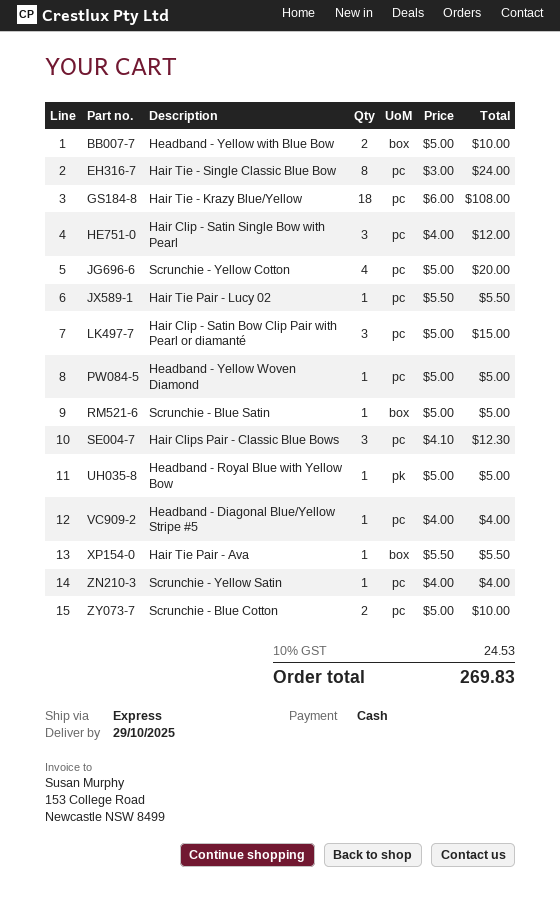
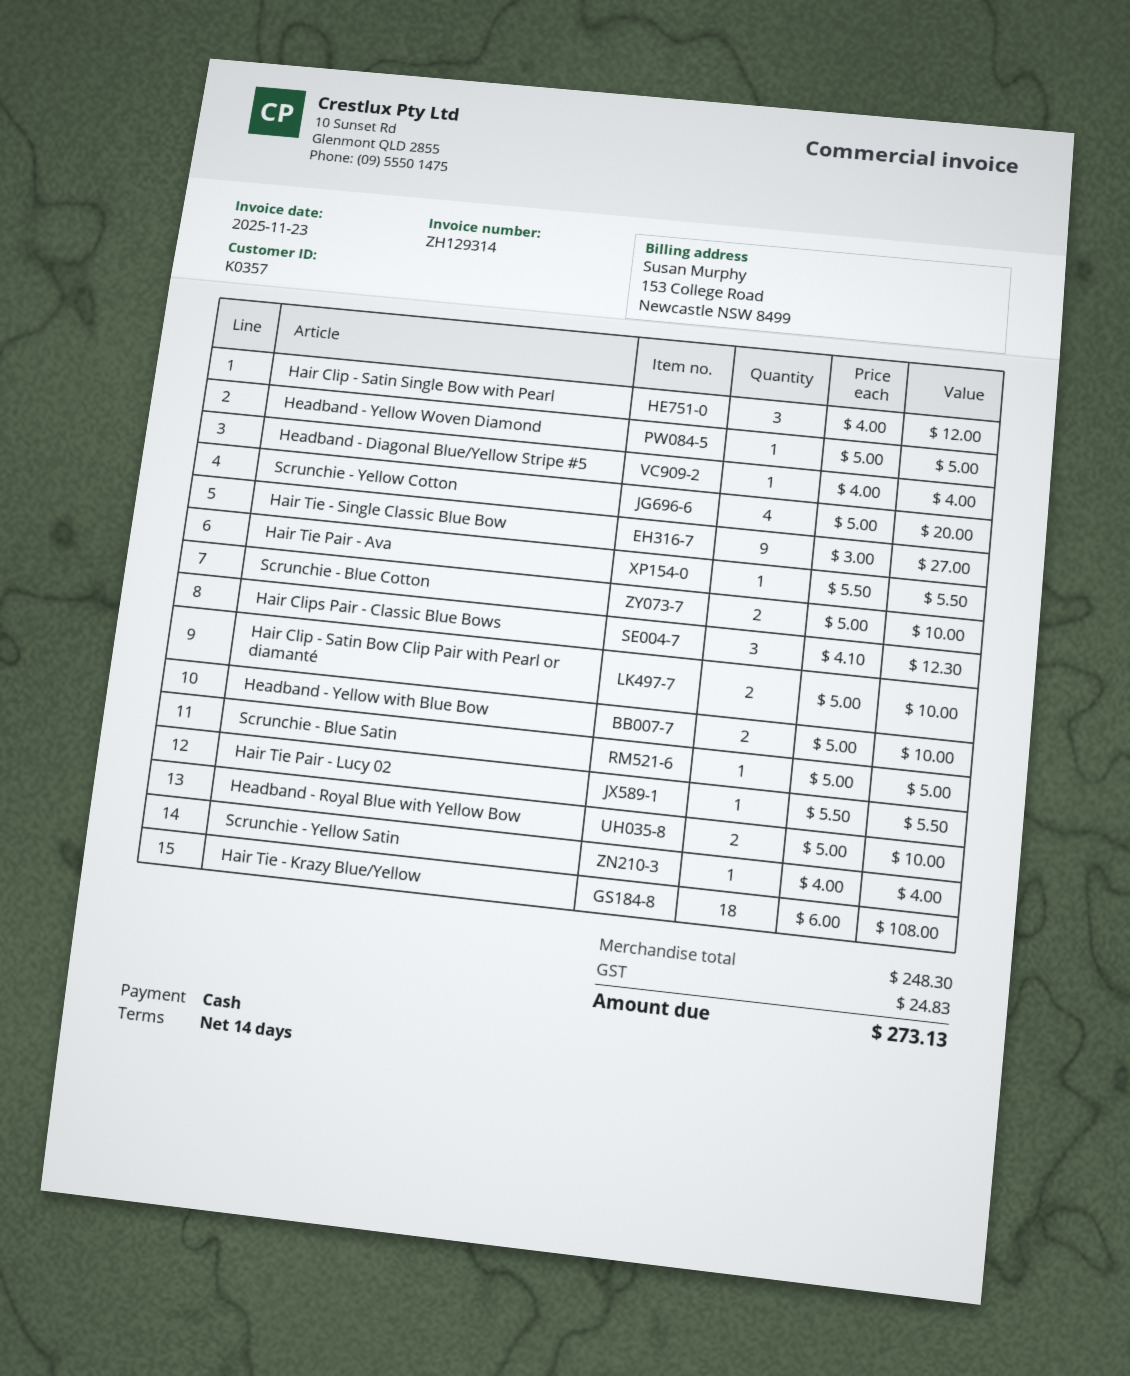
Hair Tie - Single Classic Blue Bow: 8 x 3.00 = 24.00 -> 9 x 3.00 = 27.00
Hair Clip - Satin Bow Clip Pair with Pearl or diamanté: 3 x 5.00 = 15.00 -> 2 x 5.00 = 10.00
Headband - Royal Blue with Yellow Bow: 1 x 5.00 = 5.00 -> 2 x 5.00 = 10.00
tax: 24.53 -> 24.83
total: 269.83 -> 273.13

